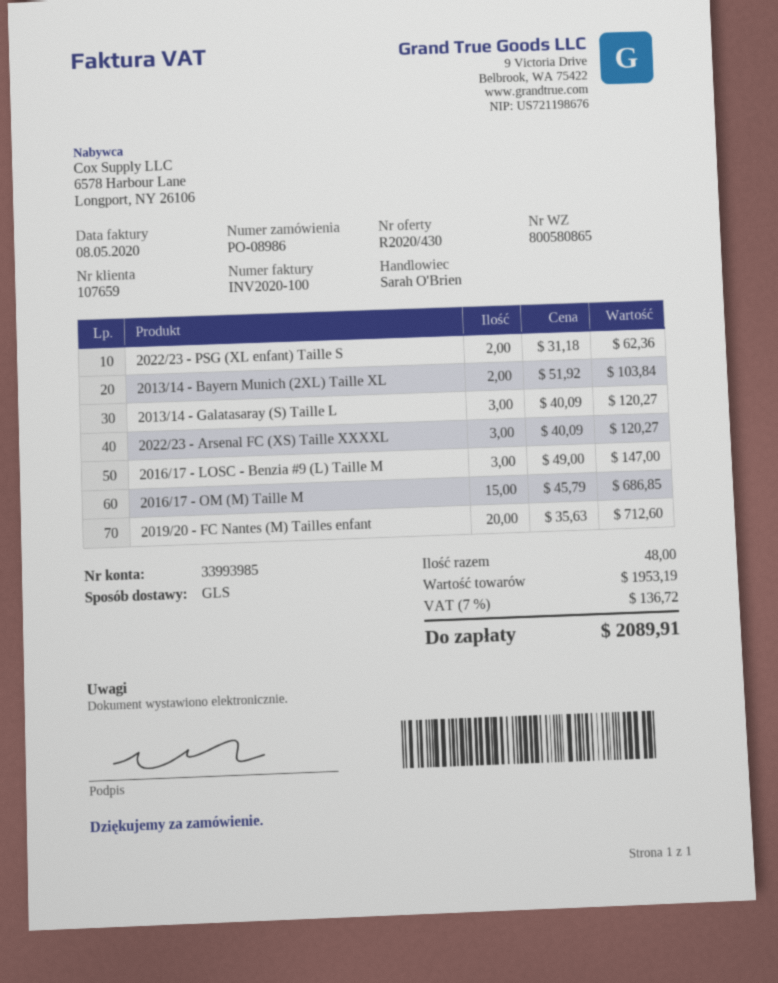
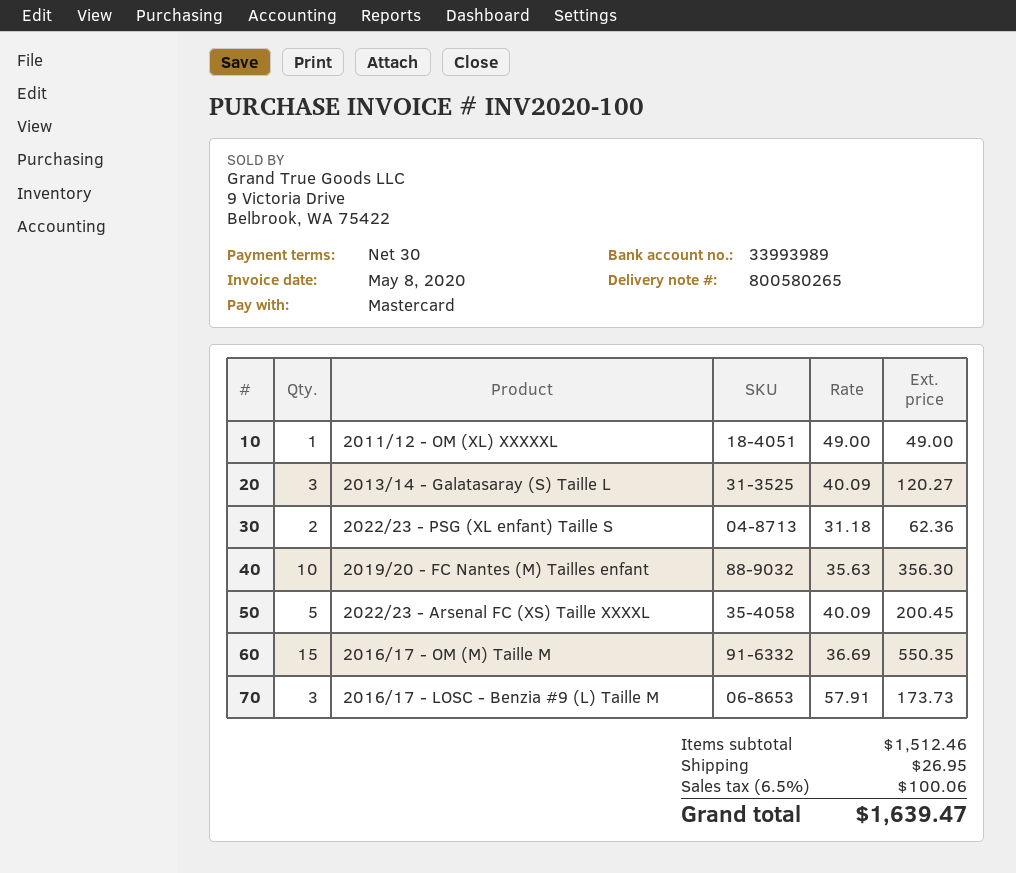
delivery note number: 800580865 -> 800580265
bank account: 33993985 -> 33993989
2013/14 - Bayern Munich (2XL) Taille XL: 2 x 51.92 = 103.84 -> none
2022/23 - Arsenal FC (XS) Taille XXXXL: 3 x 40.09 = 120.27 -> 5 x 40.09 = 200.45
2016/17 - LOSC - Benzia #9 (L) Taille M: 3 x 49.00 = 147.00 -> 3 x 57.91 = 173.73
2016/17 - OM (M) Taille M: 15 x 45.79 = 686.85 -> 15 x 36.69 = 550.35
2019/20 - FC Nantes (M) Tailles enfant: 20 x 35.63 = 712.60 -> 10 x 35.63 = 356.30
2011/12 - OM (XL) XXXXXL: none -> 1 x 49.00 = 49.00
subtotal: 1953.19 -> 1512.46
shipping: none -> 26.95
tax: 7% = 136.72 -> 6.5% = 100.06
total: 2089.91 -> 1639.47

